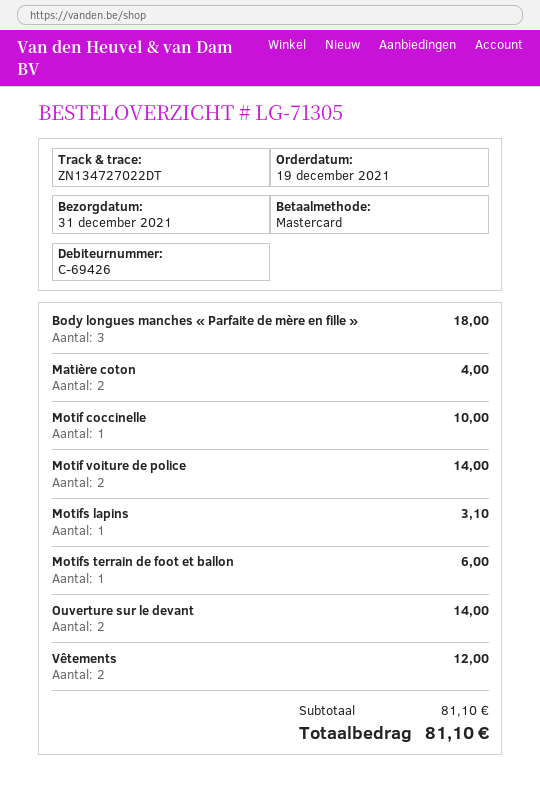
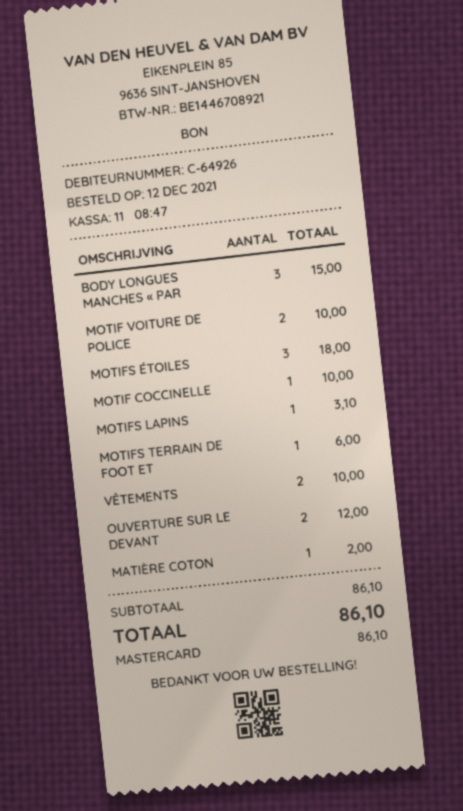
order date: 2021-12-19 -> 2021-12-12
customer number: C-69426 -> C-64926
Body longues manches « Parfaite de mère en fille »: 3 for 18.00 -> 3 for 15.00
Matière coton: 2 for 4.00 -> 1 for 2.00
Motif voiture de police: 2 for 14.00 -> 2 for 10.00
Ouverture sur le devant: 2 for 14.00 -> 2 for 12.00
Vêtements: 2 for 12.00 -> 2 for 10.00
MOTIFS ÉTOILES: none -> 3 for 18.00
subtotal: 81.10 -> 86.10
total: 81.10 -> 86.10

